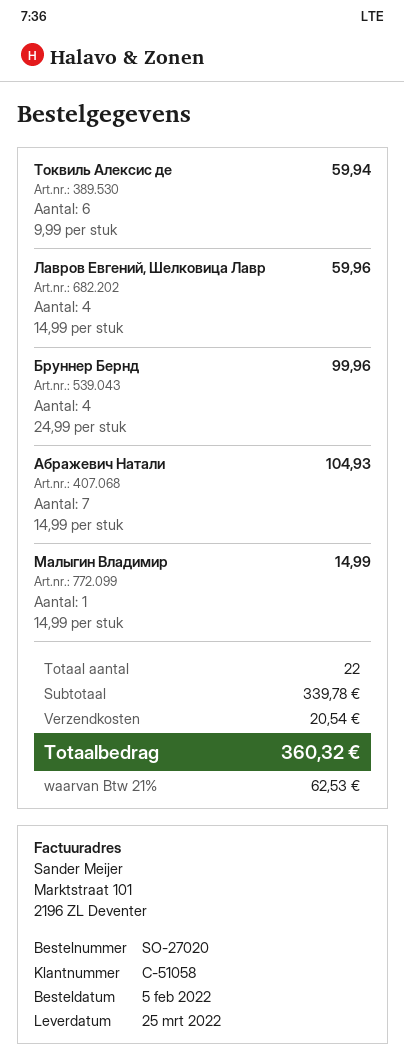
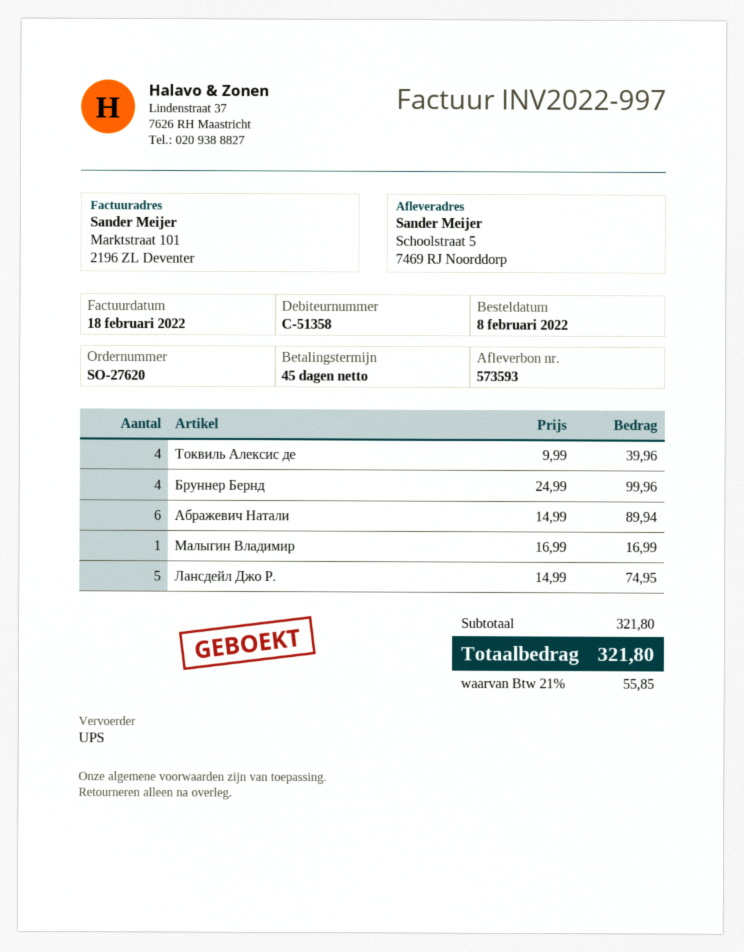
order number: SO-27020 -> SO-27620
order date: 2022-02-05 -> 2022-02-08
customer number: C-51058 -> C-51358
Токвиль Алексис де: 6 x 9.99 = 59.94 -> 4 x 9.99 = 39.96
Лавров Евгений, Шелковица Лавр: 4 x 14.99 = 59.96 -> none
Абражевич Натали: 7 x 14.99 = 104.93 -> 6 x 14.99 = 89.94
Малыгин Владимир: 1 x 14.99 = 14.99 -> 1 x 16.99 = 16.99
Лансдейл Джо Р.: none -> 5 x 14.99 = 74.95
subtotal: 339.78 -> 321.80
shipping: 20.54 -> none
tax: 21% = 62.53 -> 21% = 55.85
total: 360.32 -> 321.80

